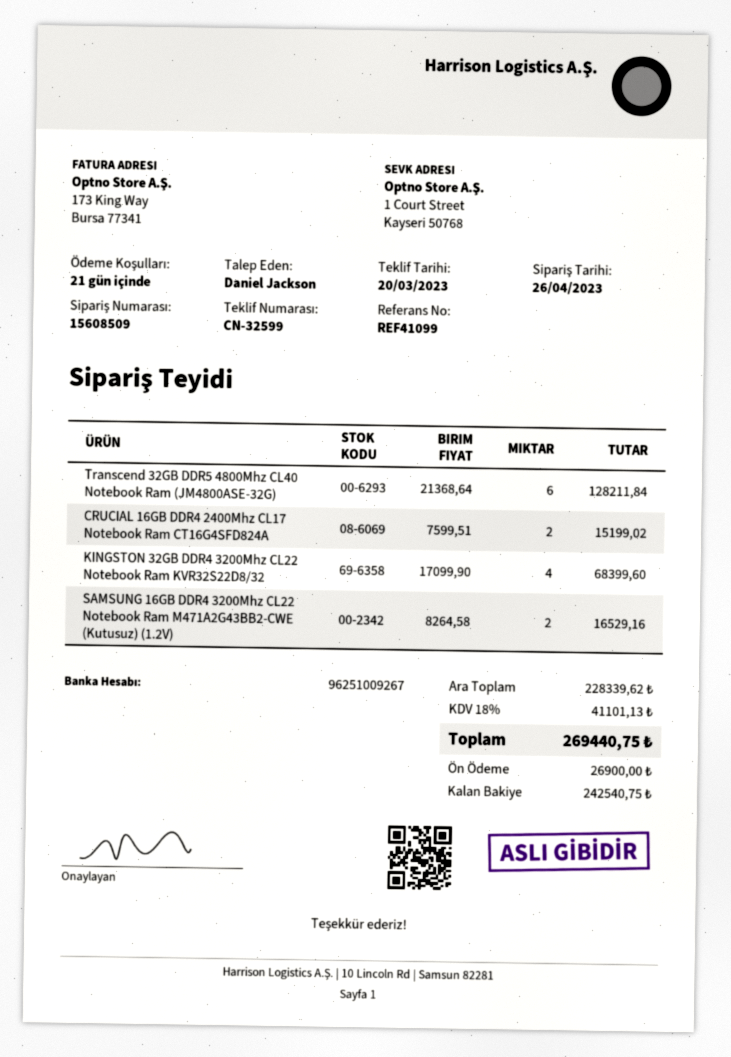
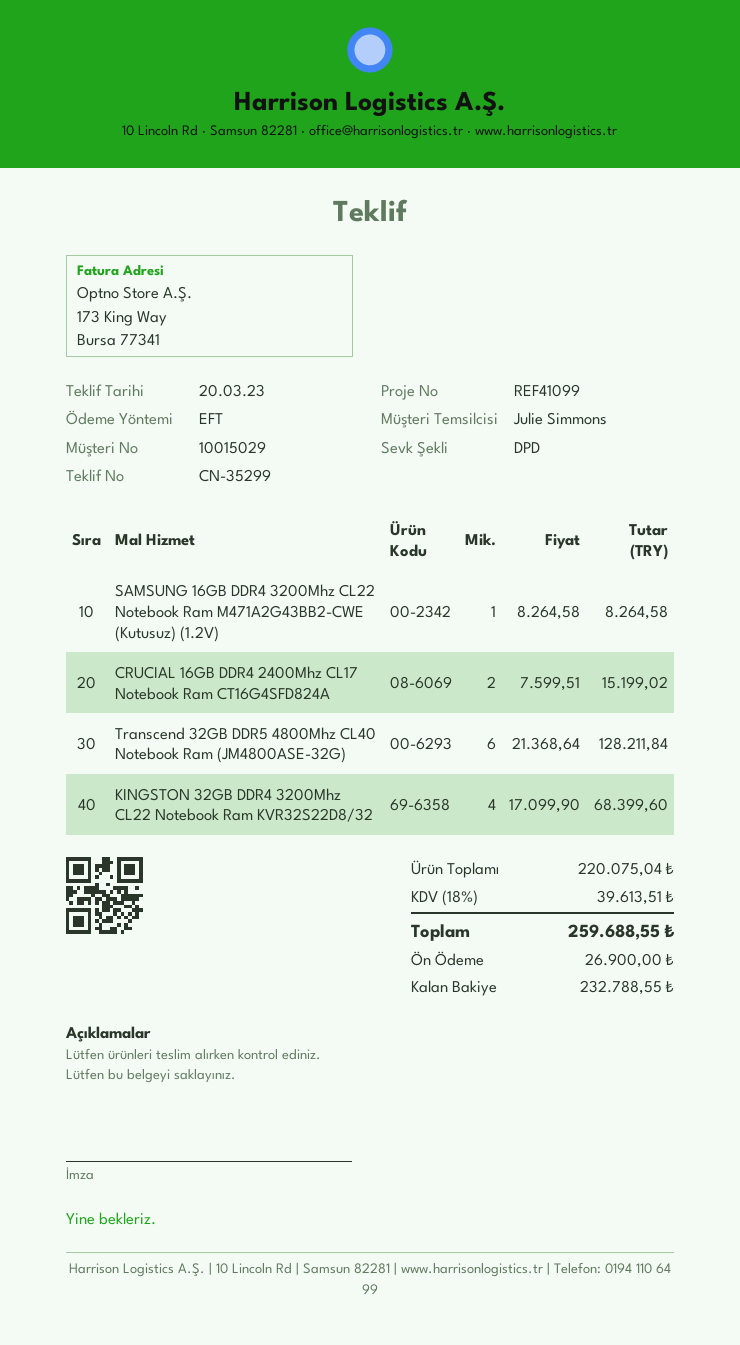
quote number: CN-32599 -> CN-35299
SAMSUNG 16GB DDR4 3200Mhz CL22 Notebook Ram M471A2G43BB2-CWE (Kutusuz) (1.2V): 2 x 8264.58 = 16529.16 -> 1 x 8264.58 = 8264.58
subtotal: 228339.62 -> 220075.04
tax: 18% = 41101.13 -> 18% = 39613.51
total: 269440.75 -> 259688.55
balance: 242540.75 -> 232788.55

